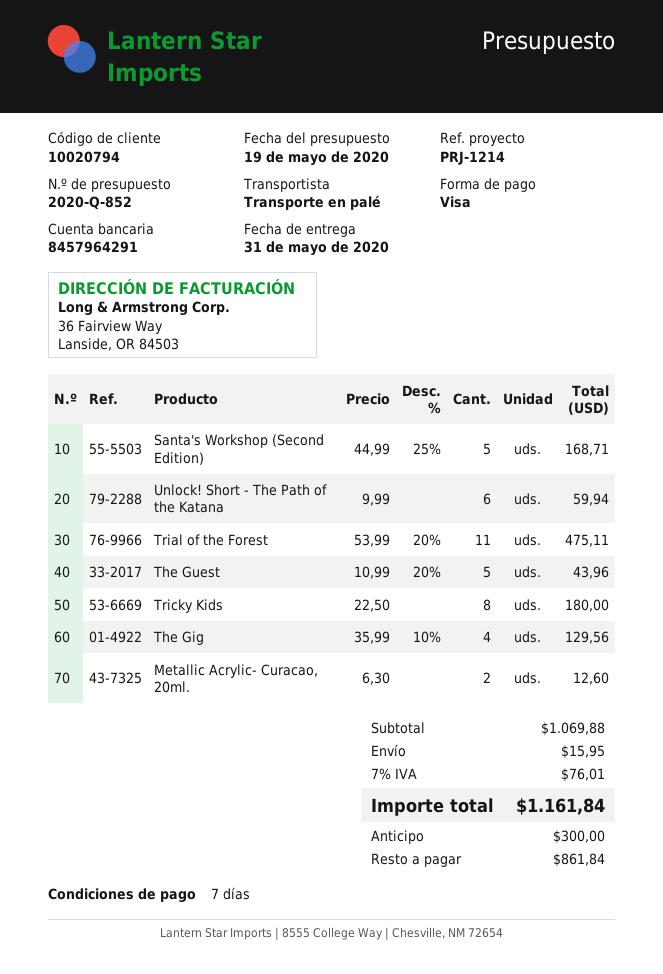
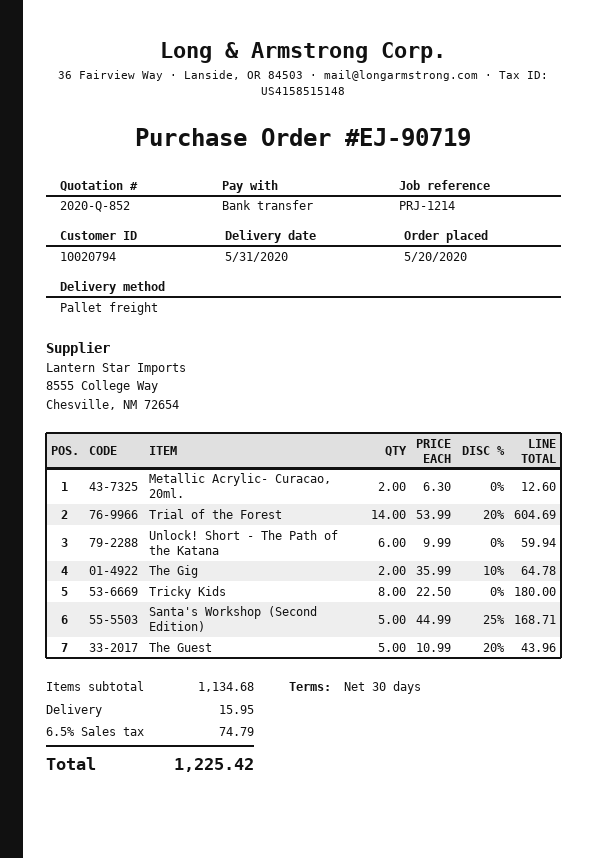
payment terms: 7 days -> 30 days
payment method: Visa -> bank transfer
Trial of the Forest: 11 x 53.99 - 20% = 475.11 -> 14 x 53.99 - 20% = 604.69
The Gig: 4 x 35.99 - 10% = 129.56 -> 2 x 35.99 - 10% = 64.78
subtotal: 1069.88 -> 1134.68
tax: 7% = 76.01 -> 6.5% = 74.79
total: 1161.84 -> 1225.42

